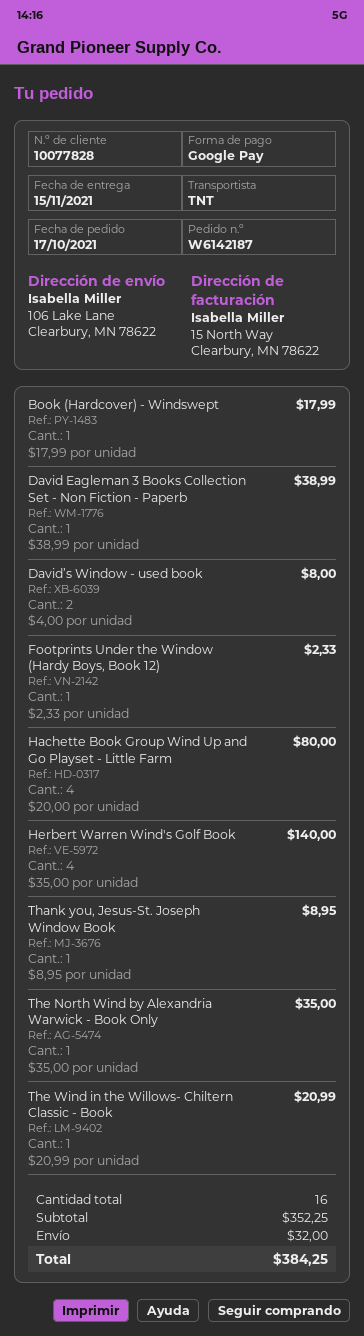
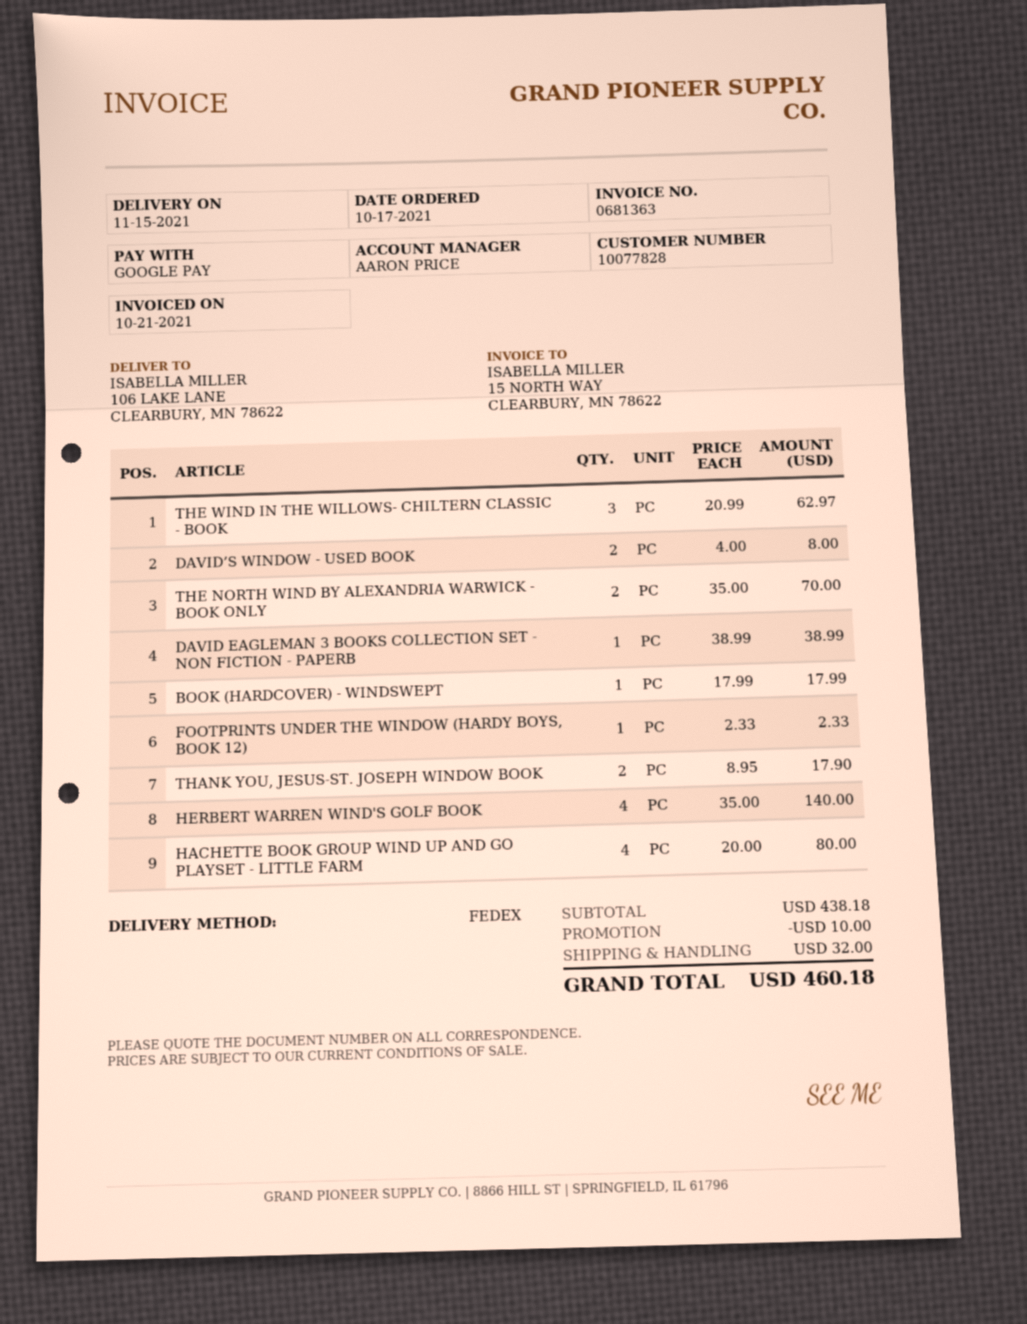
shipping method: TNT -> FedEx
Thank you, Jesus-St. Joseph Window Book: 1 x 8.95 = 8.95 -> 2 x 8.95 = 17.90
The North Wind by Alexandria Warwick - Book Only: 1 x 35.00 = 35.00 -> 2 x 35.00 = 70.00
The Wind in the Willows- Chiltern Classic - Book: 1 x 20.99 = 20.99 -> 3 x 20.99 = 62.97
subtotal: 352.25 -> 438.18
discount: none -> 10.00
total: 384.25 -> 460.18

